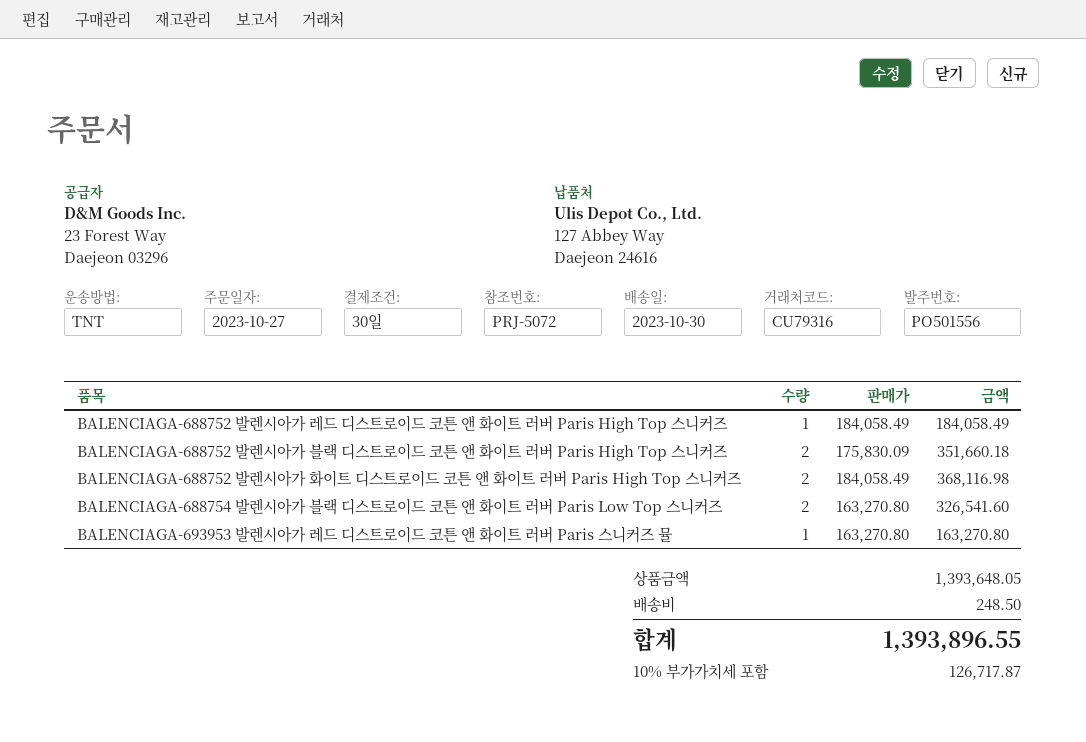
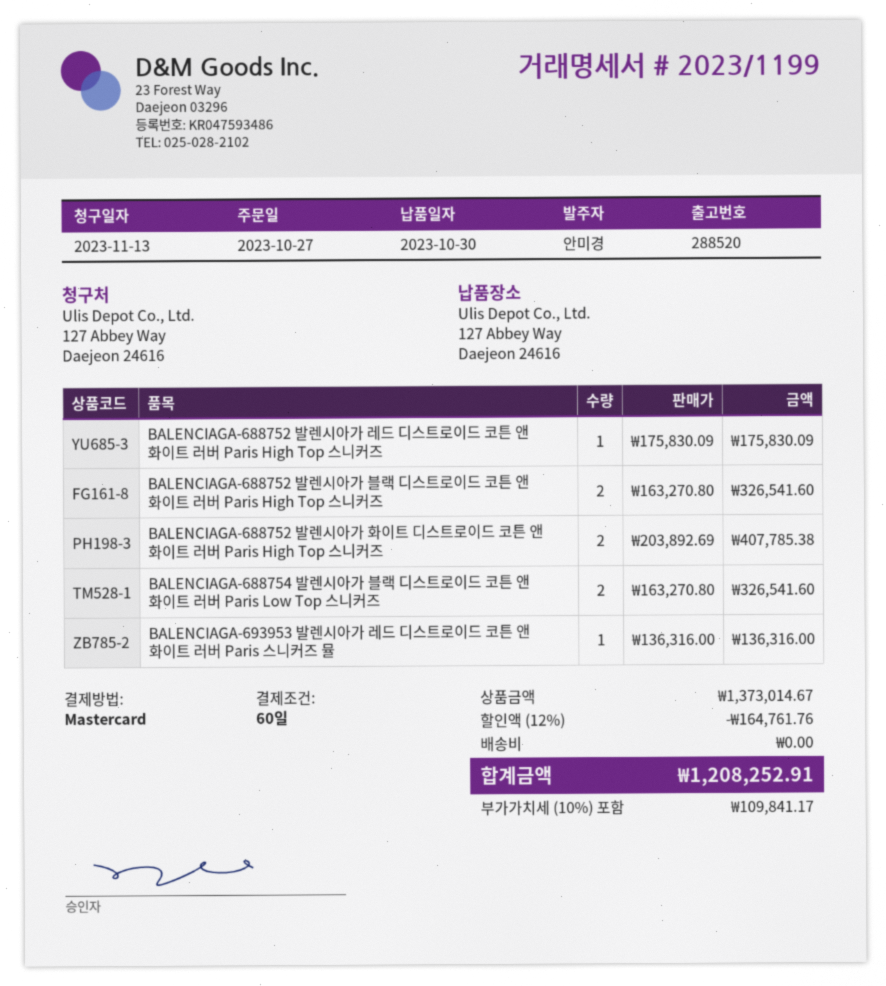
payment terms: 30 days -> 60 days
BALENCIAGA-688752 발렌시아가 레드 디스트로이드 코튼 앤 화이트 러버 Paris High Top 스니커즈: 1 x 184058.49 = 184058.49 -> 1 x 175830.09 = 175830.09
BALENCIAGA-688752 발렌시아가 블랙 디스트로이드 코튼 앤 화이트 러버 Paris High Top 스니커즈: 2 x 175830.09 = 351660.18 -> 2 x 163270.80 = 326541.60
BALENCIAGA-688752 발렌시아가 화이트 디스트로이드 코튼 앤 화이트 러버 Paris High Top 스니커즈: 2 x 184058.49 = 368116.98 -> 2 x 203892.69 = 407785.38
BALENCIAGA-693953 발렌시아가 레드 디스트로이드 코튼 앤 화이트 러버 Paris 스니커즈 뮬: 1 x 163270.80 = 163270.80 -> 1 x 136316.00 = 136316.00
subtotal: 1393648.05 -> 1373014.67
discount: none -> 12% = 164761.76
shipping: 248.50 -> 0.00
tax: 10% = 126717.87 -> 10% = 109841.17
total: 1393896.55 -> 1208252.91

